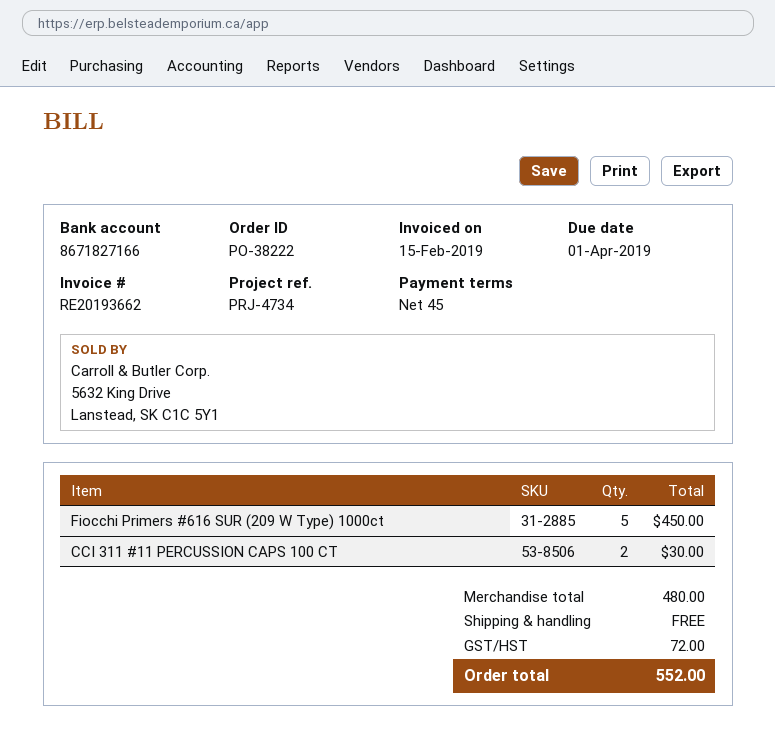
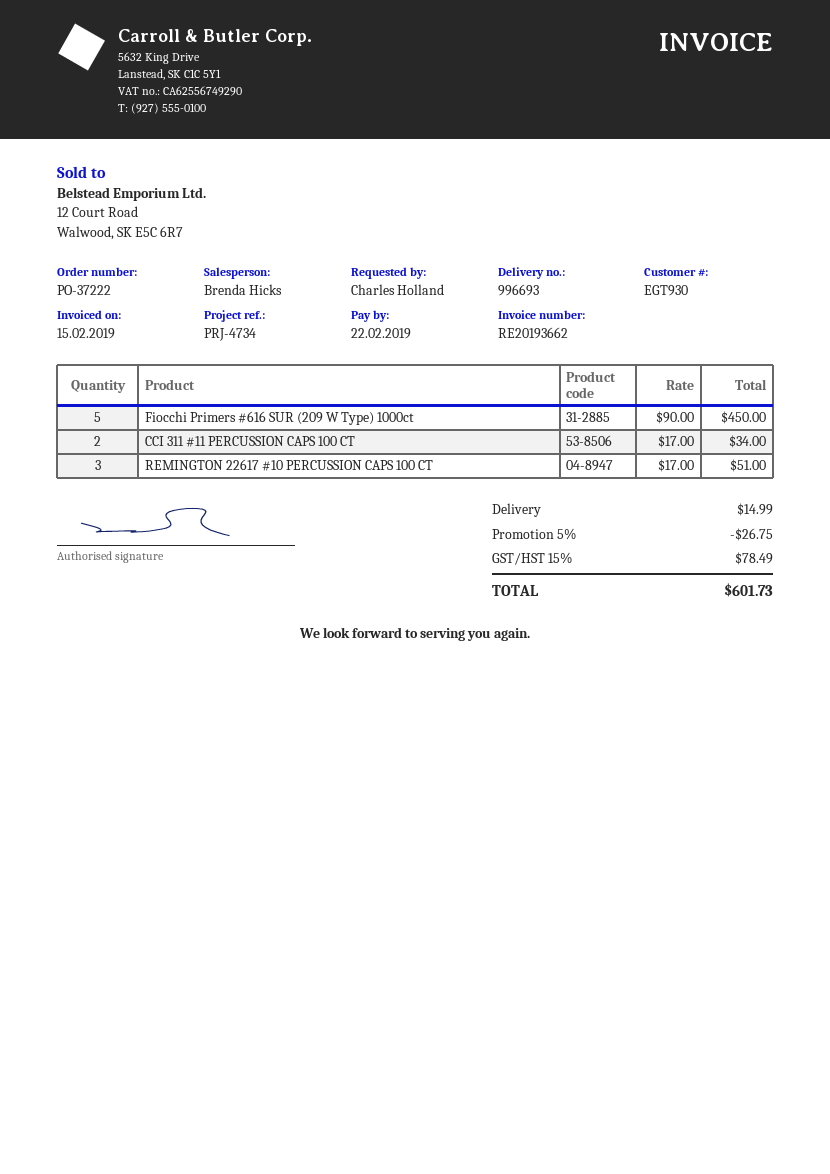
order number: PO-38222 -> PO-37222
due date: 2019-04-01 -> 2019-02-22
CCI 311 #11 PERCUSSION CAPS 100 CT: 2 for 30.00 -> 2 for 34.00
REMINGTON 22617 #10 PERCUSSION CAPS 100 CT: none -> 3 for 51.00
discount: none -> 5% = 26.75
shipping: 0.00 -> 14.99
tax: 72.00 -> 78.49
total: 552.00 -> 601.73

